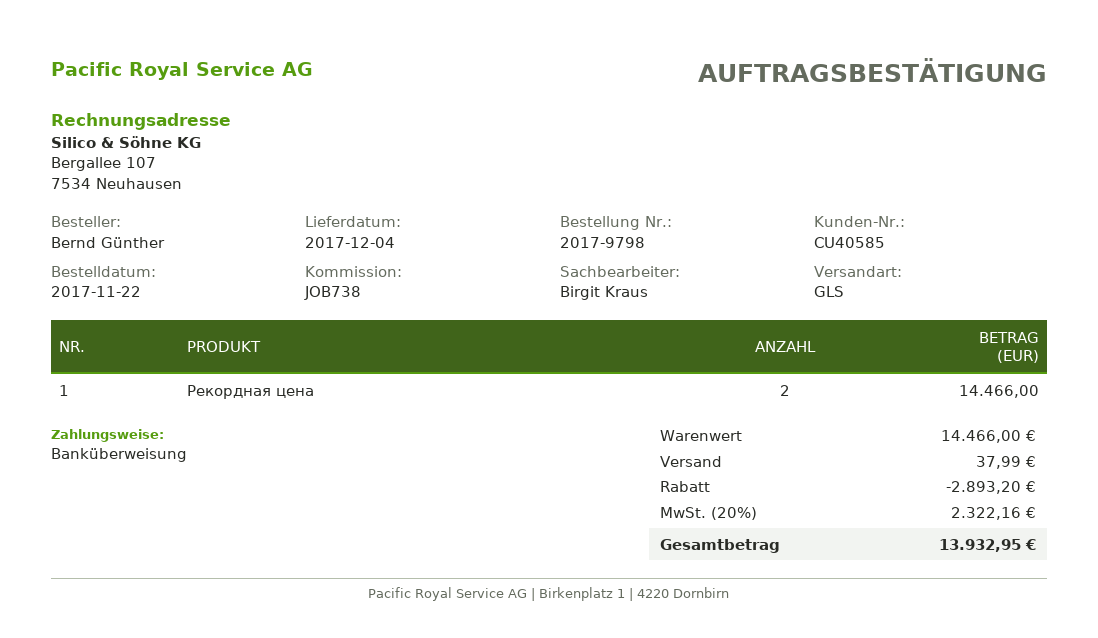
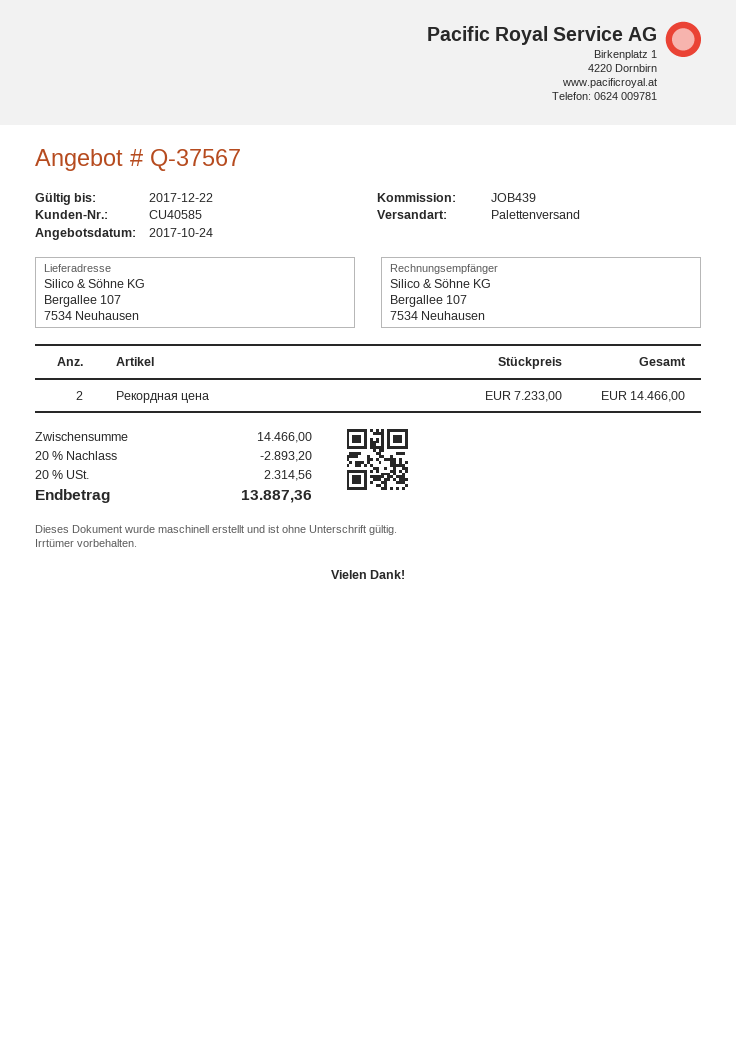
reference: JOB738 -> JOB439
shipping method: GLS -> pallet freight
shipping: 37.99 -> none
tax: 20% = 2322.16 -> 20% = 2314.56
total: 13932.95 -> 13887.36

